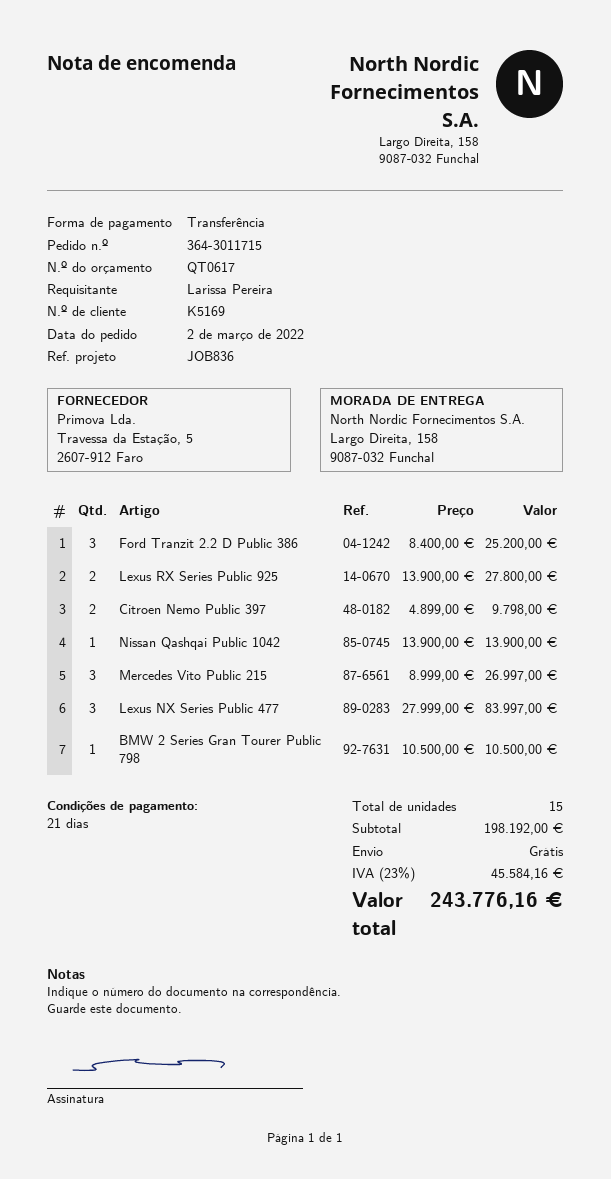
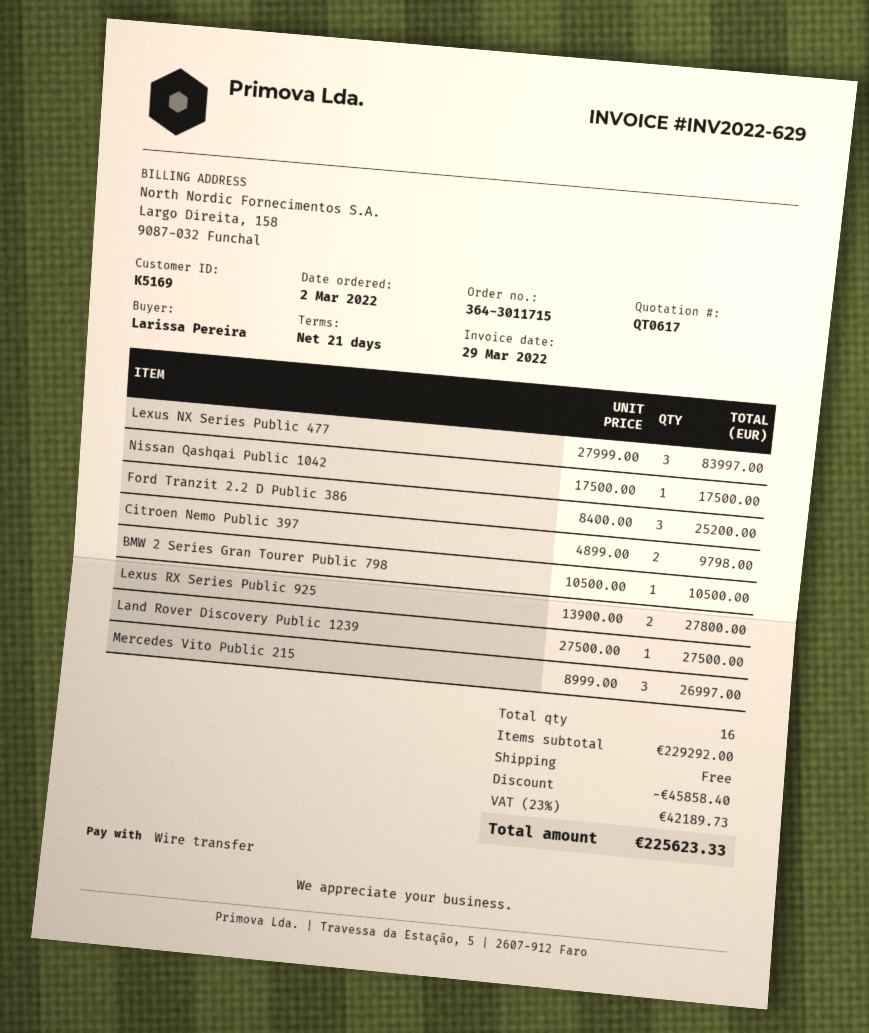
Nissan Qashqai Public 1042: 1 x 13900.00 = 13900.00 -> 1 x 17500.00 = 17500.00
Land Rover Discovery Public 1239: none -> 1 x 27500.00 = 27500.00
total quantity: 15 -> 16
subtotal: 198192.00 -> 229292.00
discount: none -> 45858.40
tax: 23% = 45584.16 -> 23% = 42189.73
total: 243776.16 -> 225623.33

